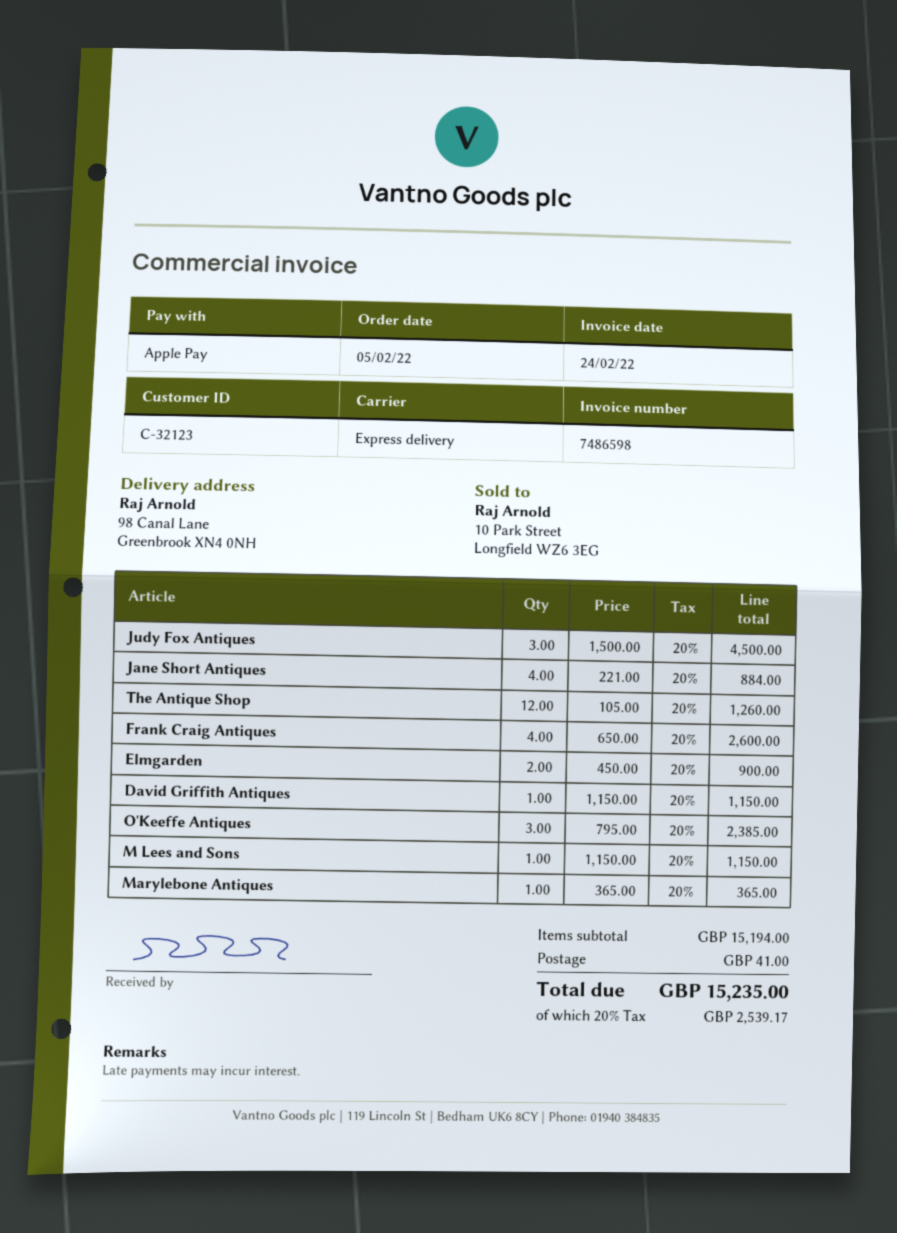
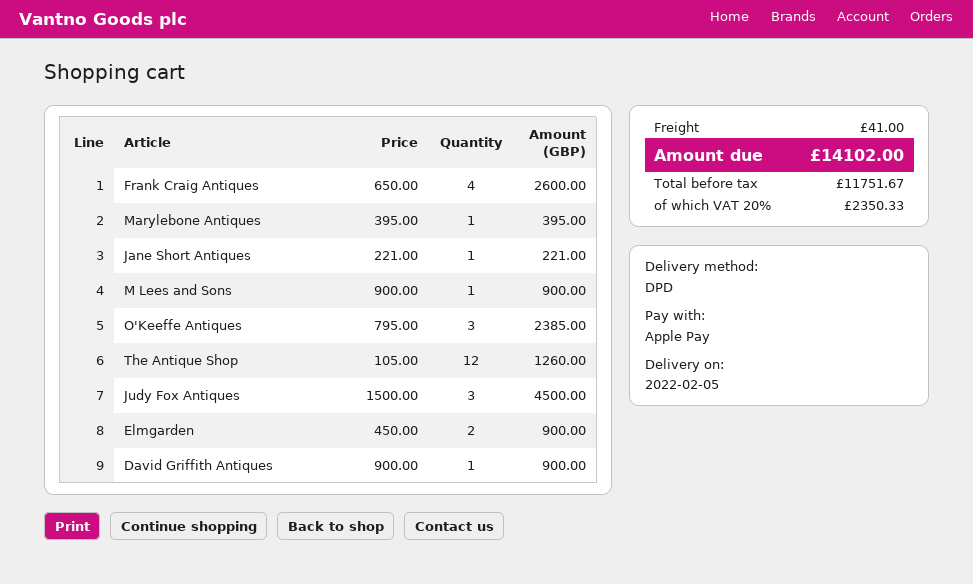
shipping method: express -> DPD
Jane Short Antiques: 4 x 221.00 = 884.00 -> 1 x 221.00 = 221.00
David Griffith Antiques: 1 x 1150.00 = 1150.00 -> 1 x 900.00 = 900.00
M Lees and Sons: 1 x 1150.00 = 1150.00 -> 1 x 900.00 = 900.00
Marylebone Antiques: 1 x 365.00 = 365.00 -> 1 x 395.00 = 395.00
tax: 20% = 2539.17 -> 20% = 2350.33
total: 15235.00 -> 14102.00

